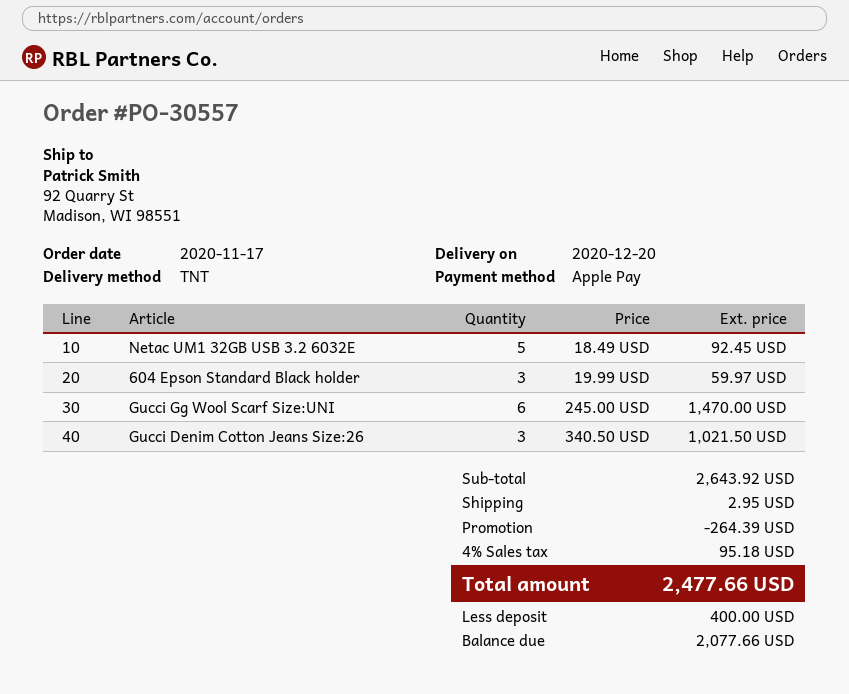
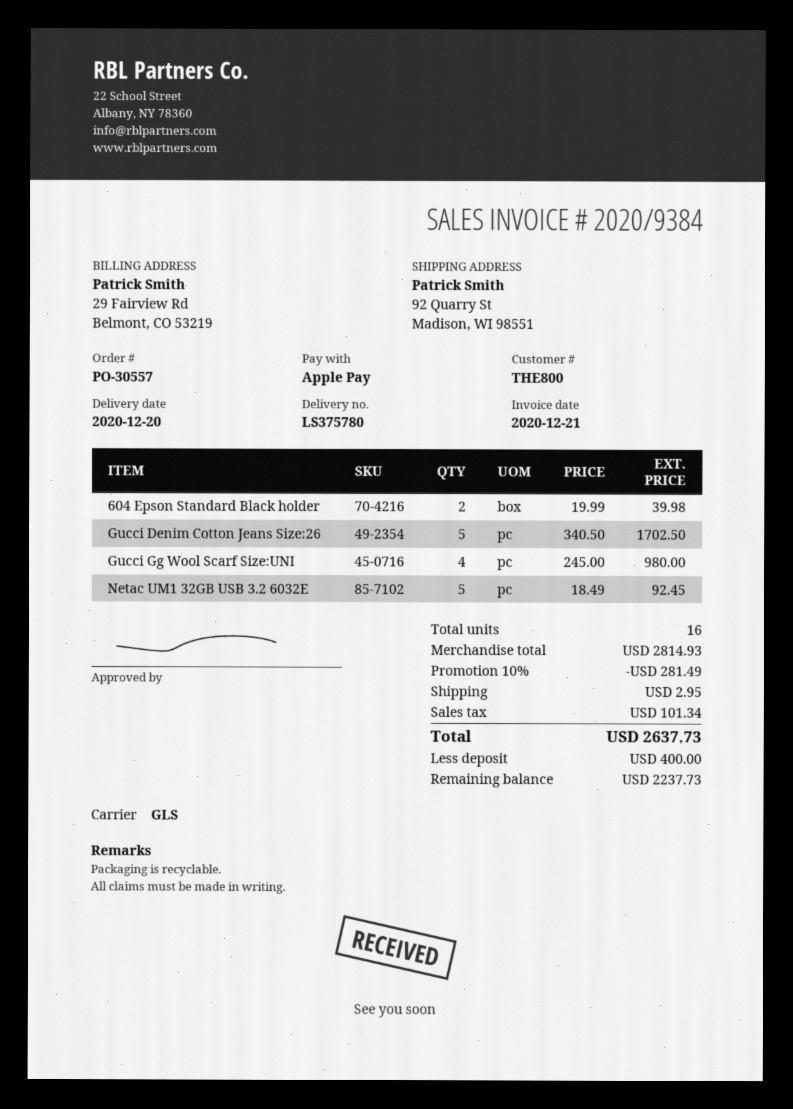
shipping method: TNT -> GLS
604 Epson Standard Black holder: 3 x 19.99 = 59.97 -> 2 x 19.99 = 39.98
Gucci Gg Wool Scarf Size:UNI: 6 x 245.00 = 1470.00 -> 4 x 245.00 = 980.00
Gucci Denim Cotton Jeans Size:26: 3 x 340.50 = 1021.50 -> 5 x 340.50 = 1702.50
subtotal: 2643.92 -> 2814.93
discount: 264.39 -> 281.49
tax: 95.18 -> 101.34
total: 2477.66 -> 2637.73
balance: 2077.66 -> 2237.73

